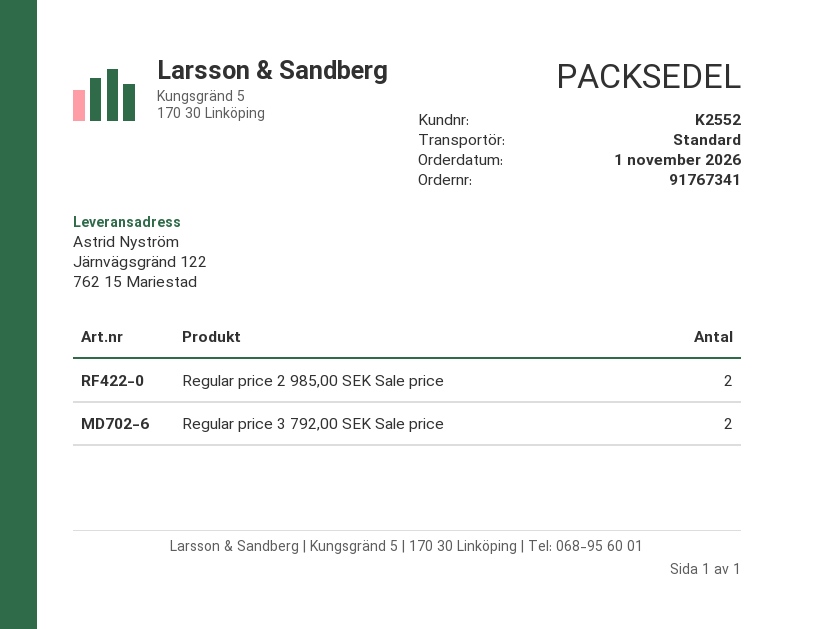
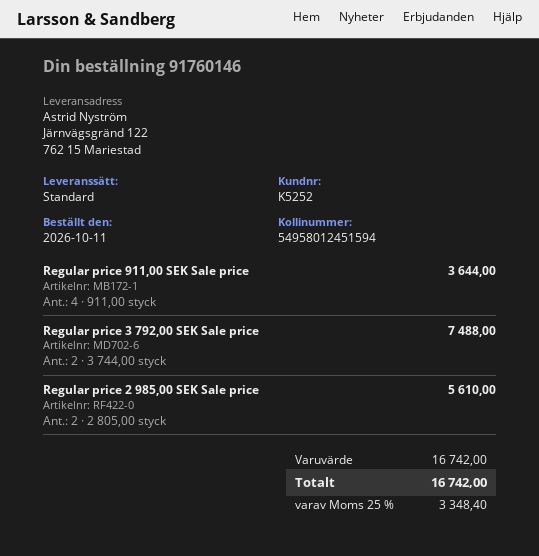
order number: 91767341 -> 91760146
order date: 2026-11-01 -> 2026-10-11
customer number: K2552 -> K5252
Regular price 911,00 SEK Sale price: none -> 4

